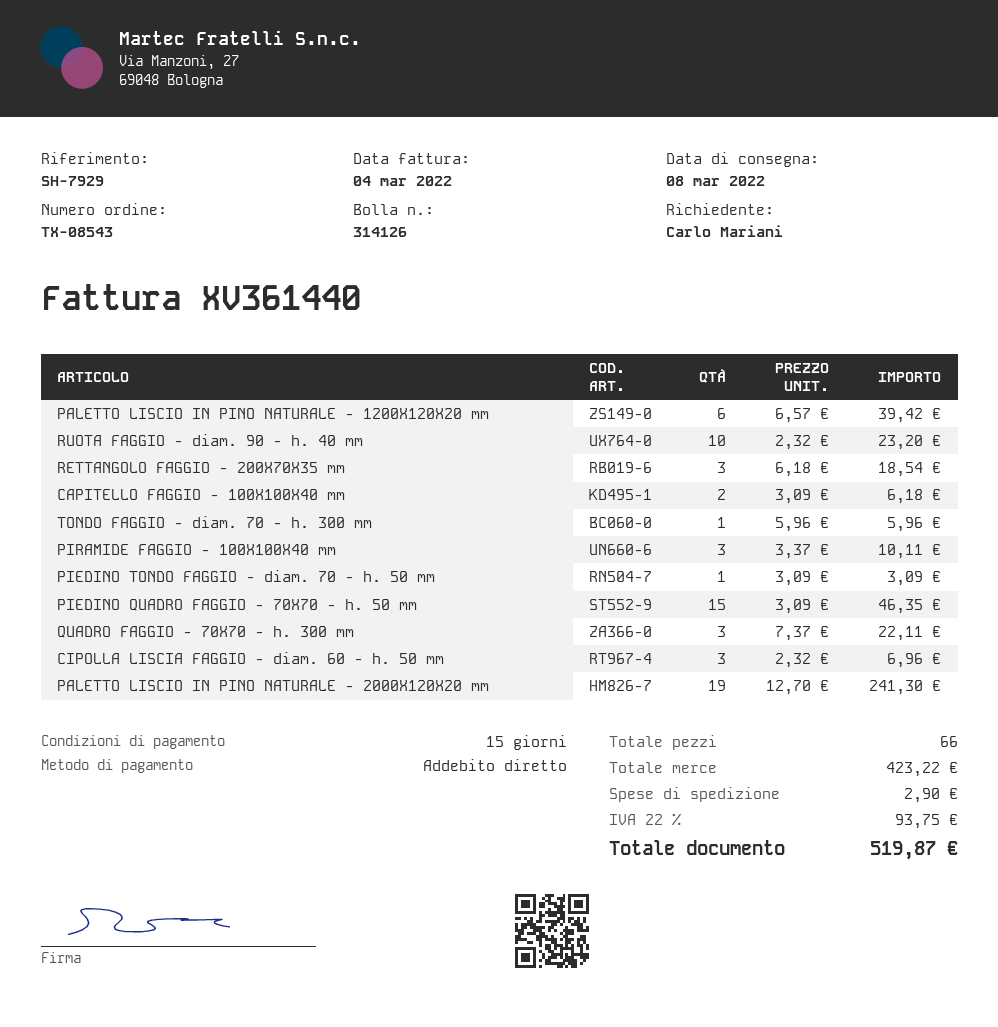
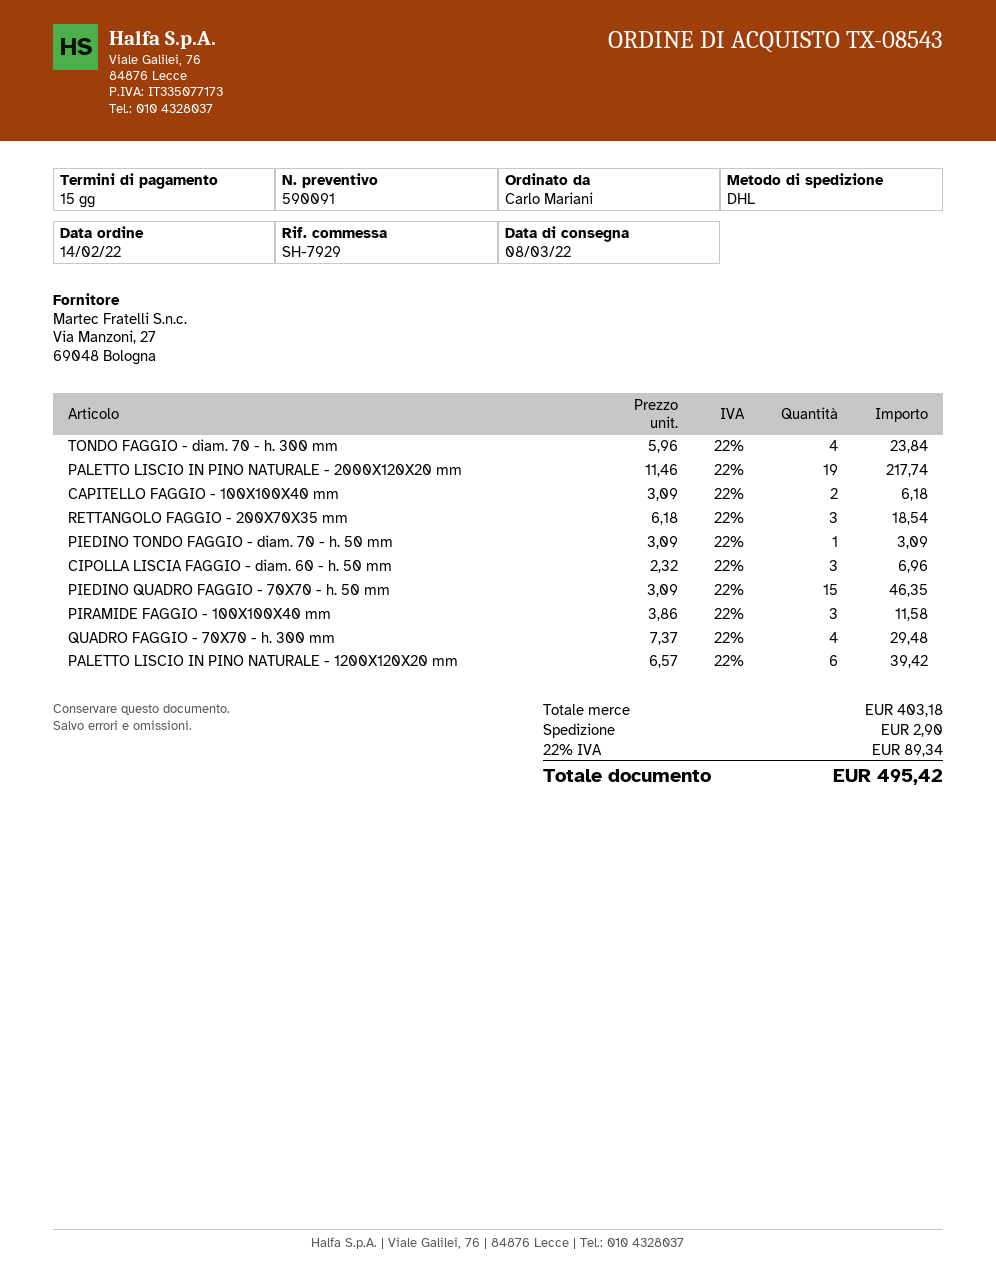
RUOTA FAGGIO - diam. 90 - h. 40 mm: 10 x 2.32 = 23.20 -> none
TONDO FAGGIO - diam. 70 - h. 300 mm: 1 x 5.96 = 5.96 -> 4 x 5.96 = 23.84
PIRAMIDE FAGGIO - 100X100X40 mm: 3 x 3.37 = 10.11 -> 3 x 3.86 = 11.58
QUADRO FAGGIO - 70X70 - h. 300 mm: 3 x 7.37 = 22.11 -> 4 x 7.37 = 29.48
PALETTO LISCIO IN PINO NATURALE - 2000X120X20 mm: 19 x 12.70 = 241.30 -> 19 x 11.46 = 217.74
subtotal: 423.22 -> 403.18
tax: 22% = 93.75 -> 22% = 89.34
total: 519.87 -> 495.42

